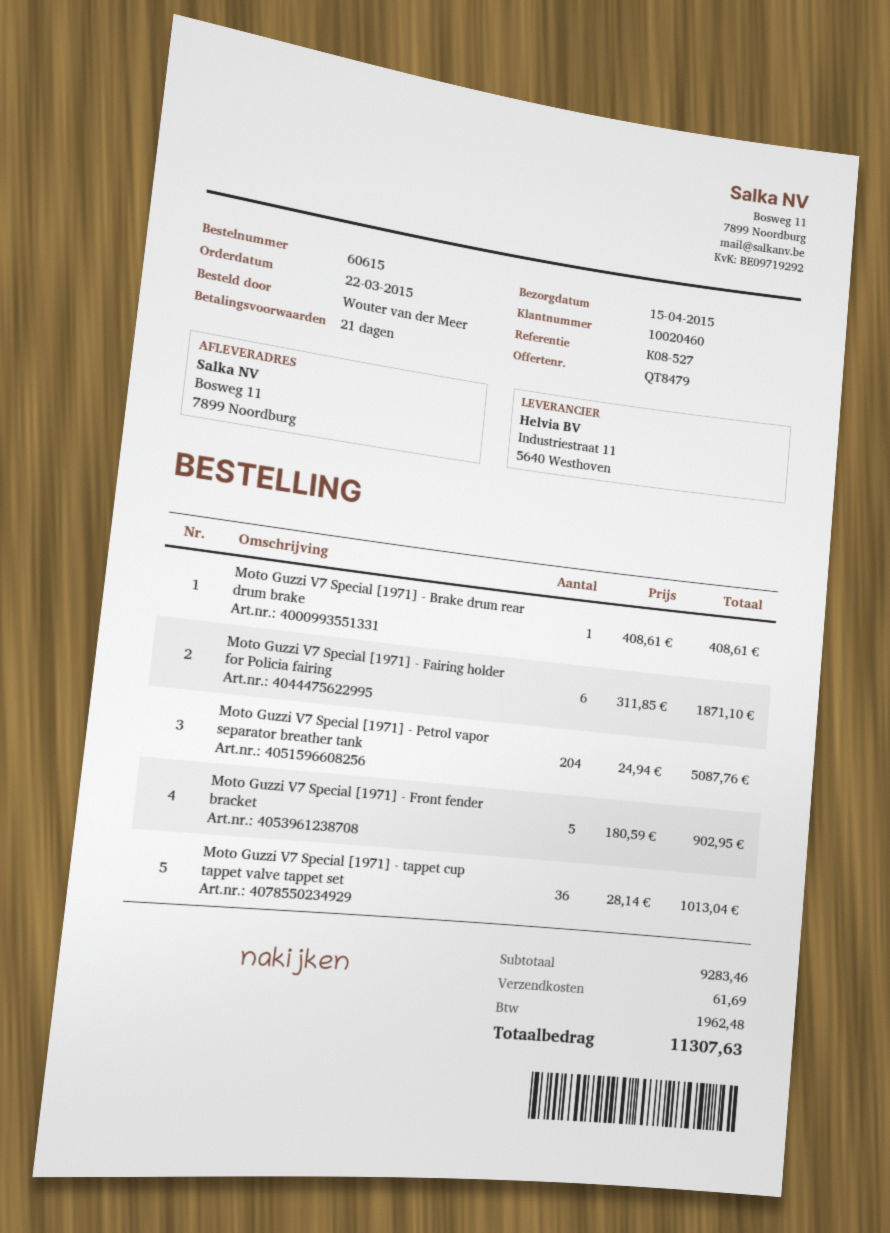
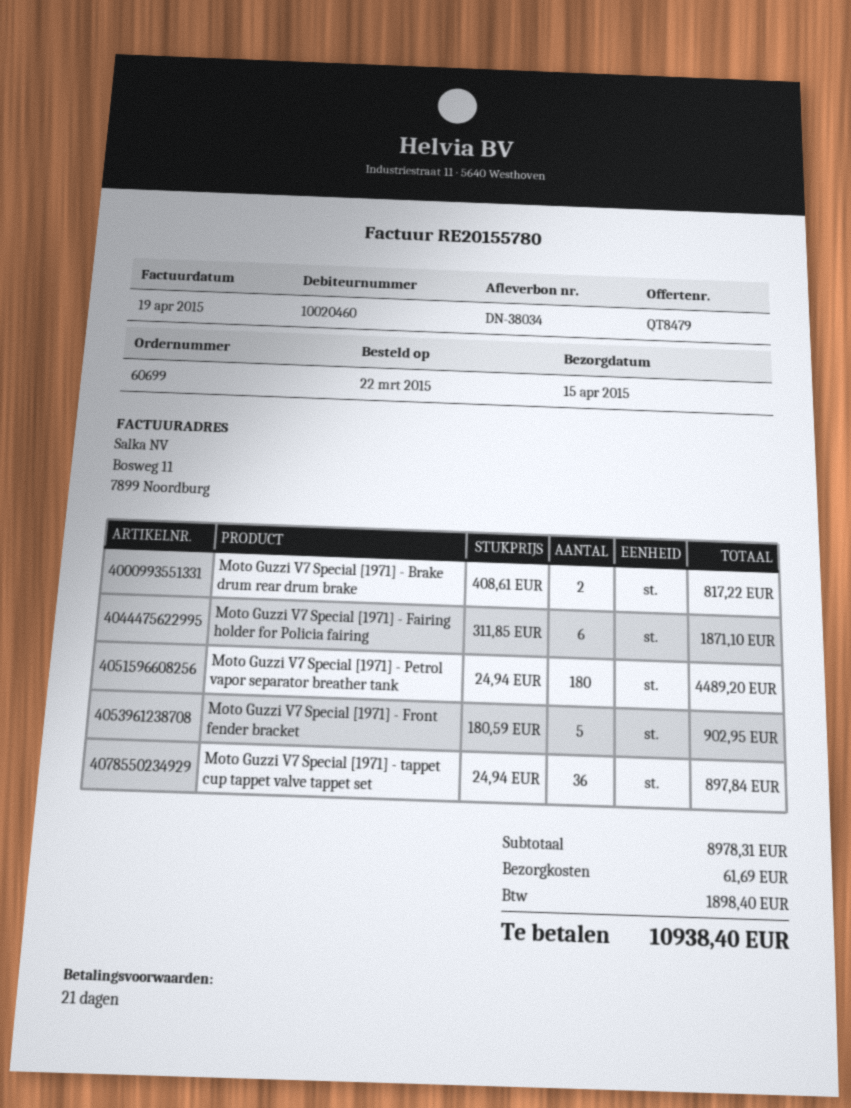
order number: 60615 -> 60699
Moto Guzzi V7 Special [1971] - Brake drum rear drum brake: 1 x 408.61 = 408.61 -> 2 x 408.61 = 817.22
Moto Guzzi V7 Special [1971] - Petrol vapor separator breather tank: 204 x 24.94 = 5087.76 -> 180 x 24.94 = 4489.20
Moto Guzzi V7 Special [1971] - tappet cup tappet valve tappet set: 36 x 28.14 = 1013.04 -> 36 x 24.94 = 897.84
subtotal: 9283.46 -> 8978.31
tax: 1962.48 -> 1898.40
total: 11307.63 -> 10938.40

